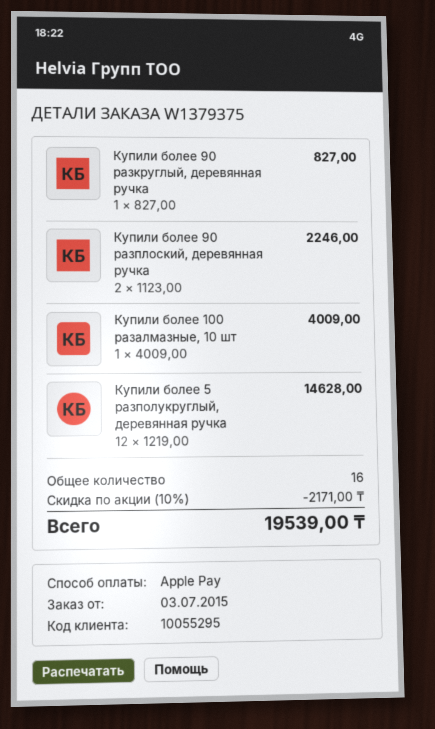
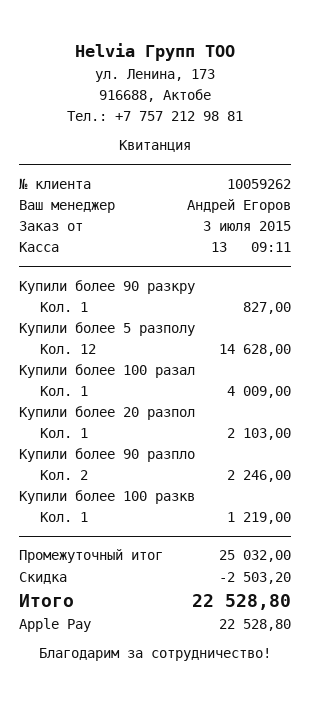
customer number: 10055295 -> 10059262
Купили более 20 разпол: none -> 1 for 2103.00
Купили более 100 разкв: none -> 1 for 1219.00
discount: 2171.00 -> 2503.20
total: 19539.00 -> 22528.80

